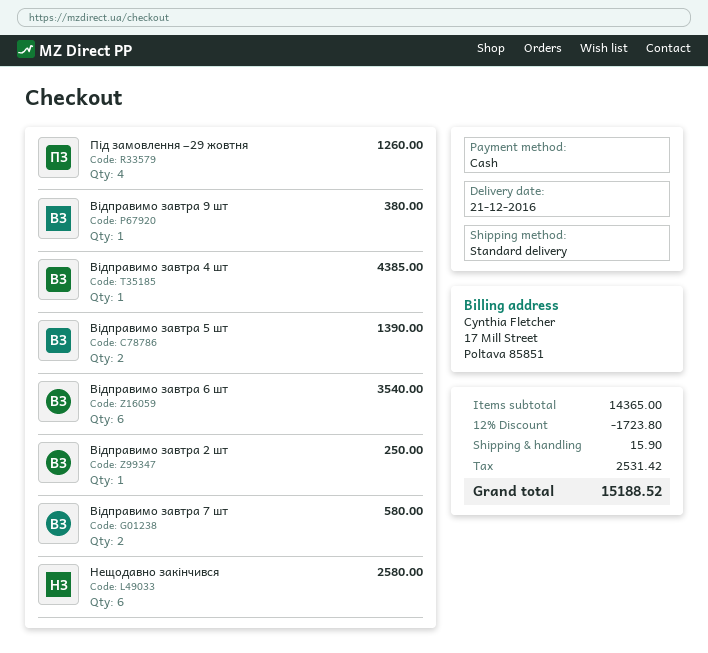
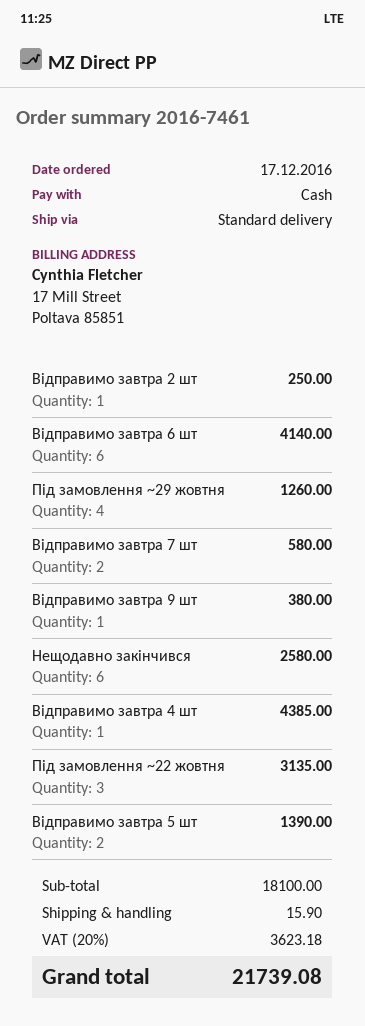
Відправимо завтра 6 шт: 6 for 3540.00 -> 6 for 4140.00
Під замовлення ~22 жовтня: none -> 3 for 3135.00
subtotal: 14365.00 -> 18100.00
discount: 12% = 1723.80 -> none
tax: 2531.42 -> 3623.18
total: 15188.52 -> 21739.08

